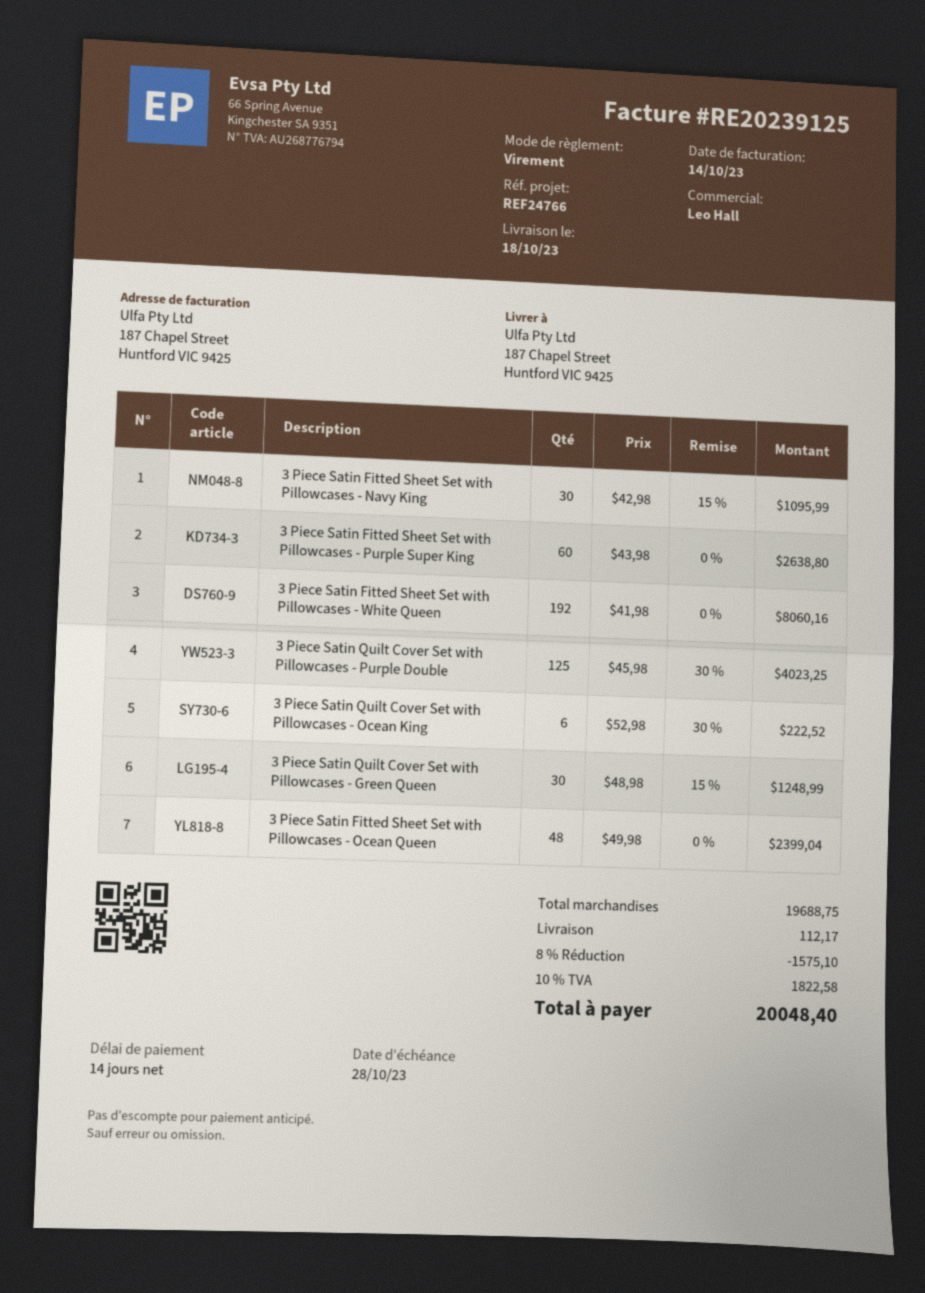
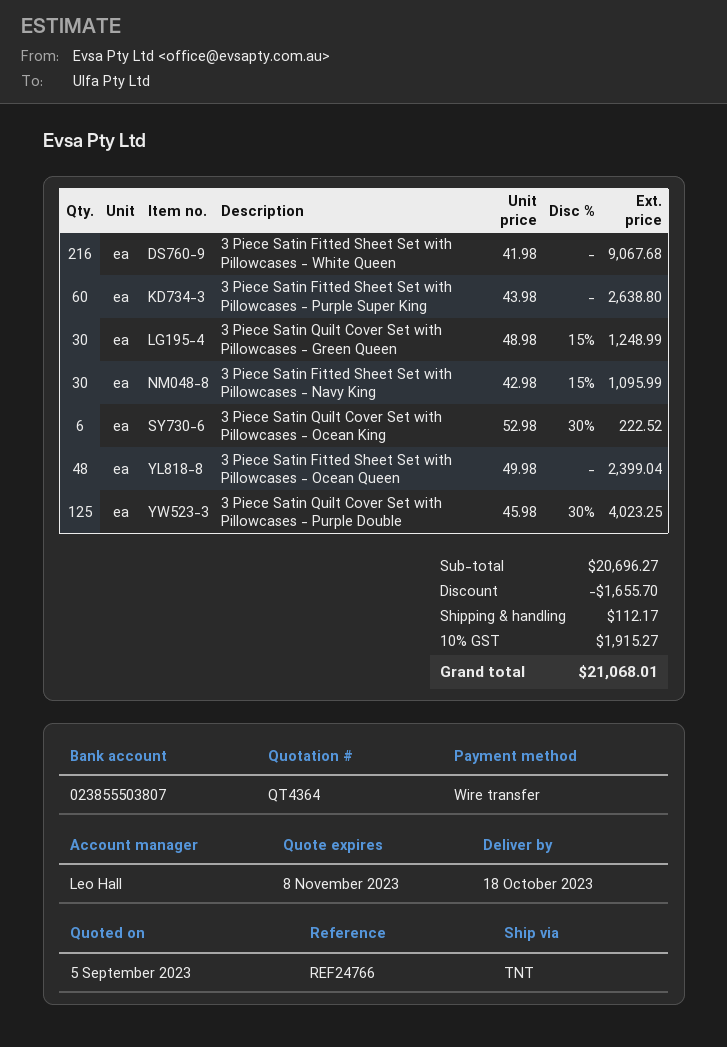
3 Piece Satin Fitted Sheet Set with Pillowcases - White Queen: 192 x 41.98 = 8060.16 -> 216 x 41.98 = 9067.68
subtotal: 19688.75 -> 20696.27
discount: 1575.10 -> 1655.70
tax: 10% = 1822.58 -> 10% = 1915.27
total: 20048.40 -> 21068.01

